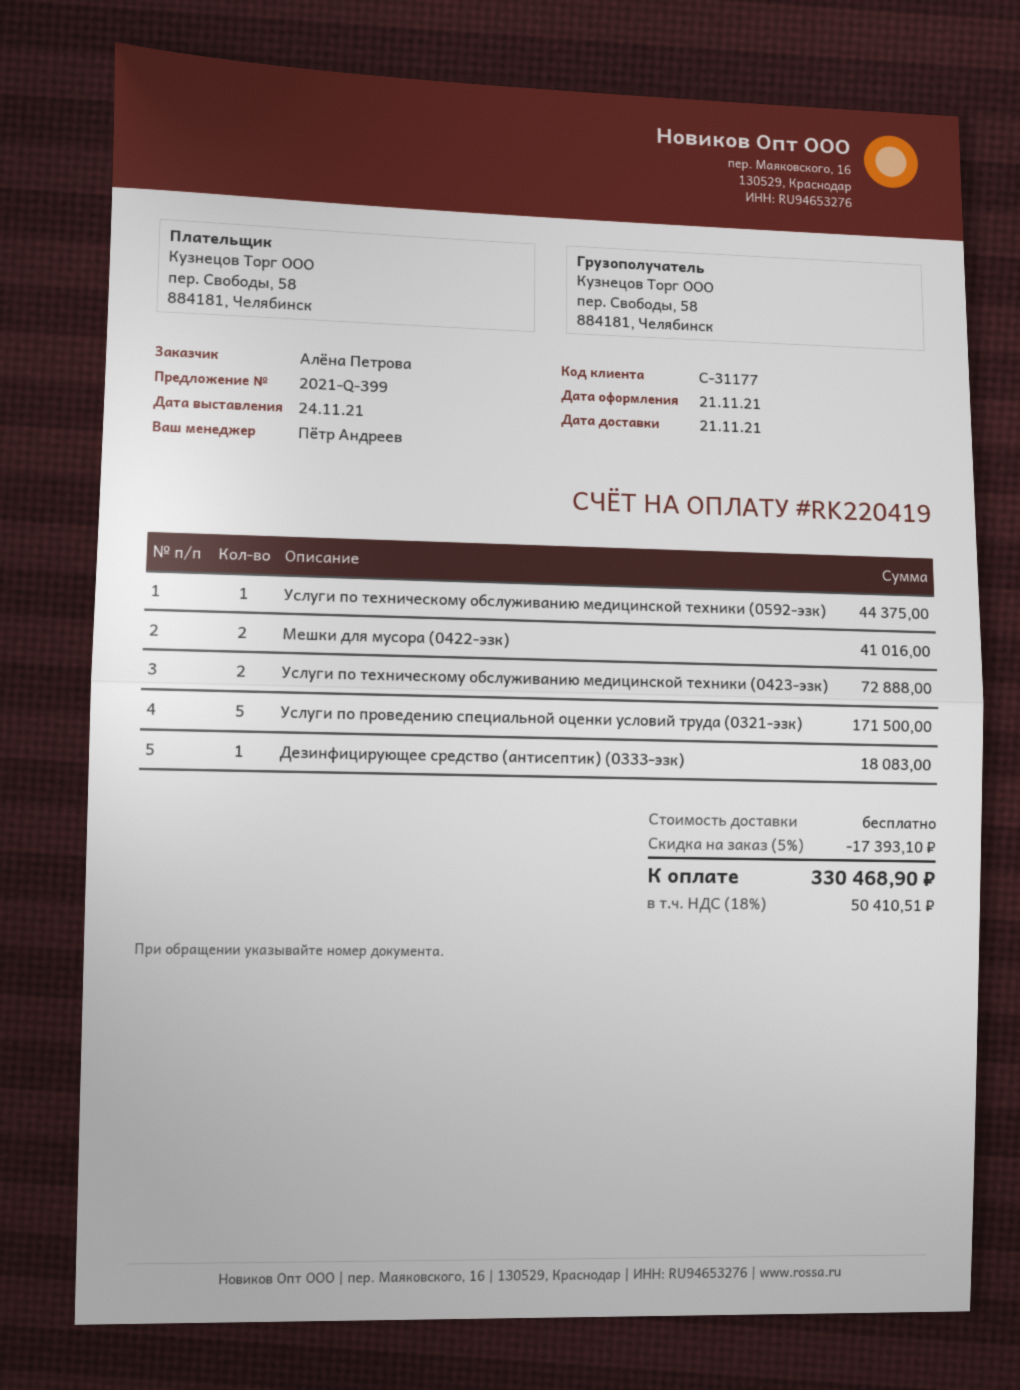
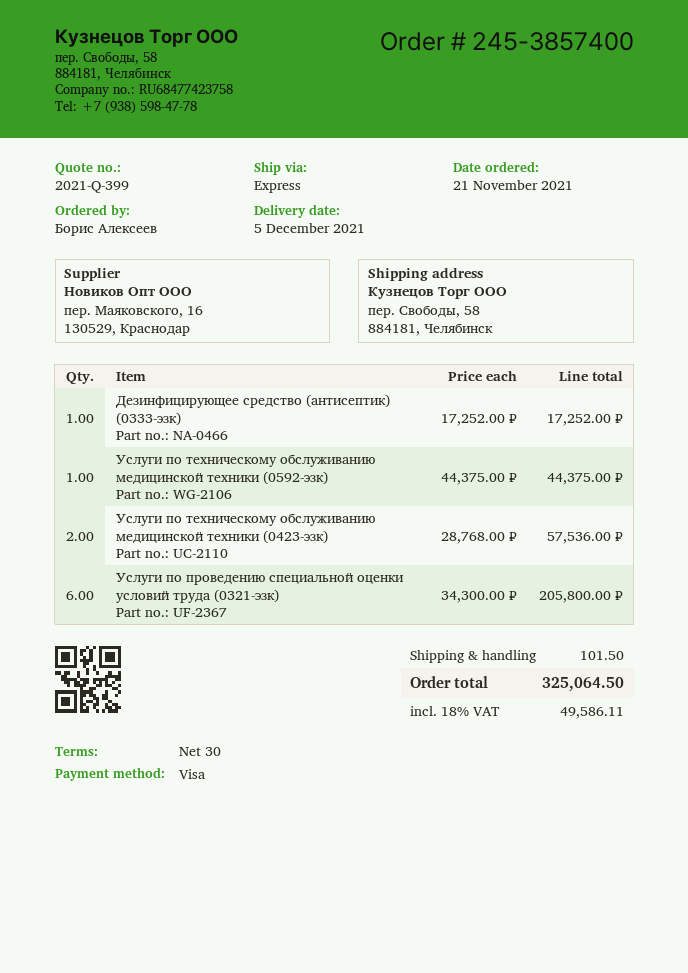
delivery date: 2021-11-21 -> 2021-12-05
ordered by: Алёна Петрова -> Борис Алексеев
Мешки для мусора (0422-эзк): 2 for 41016.00 -> none
Услуги по техническому обслуживанию медицинской техники (0423-эзк): 2 for 72888.00 -> 2 for 57536.00
Услуги по проведению специальной оценки условий труда (0321-эзк): 5 for 171500.00 -> 6 for 205800.00
Дезинфицирующее средство (антисептик) (0333-эзк): 1 for 18083.00 -> 1 for 17252.00
discount: 5% = 17393.10 -> none
shipping: 0.00 -> 101.50
tax: 18% = 50410.51 -> 18% = 49586.11
total: 330468.90 -> 325064.50

